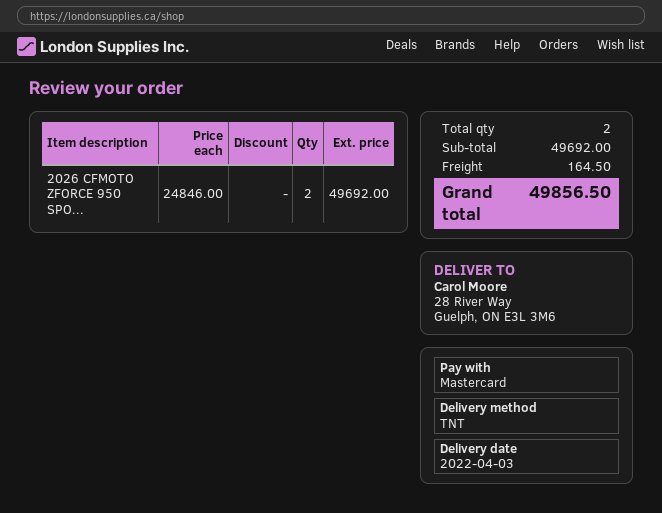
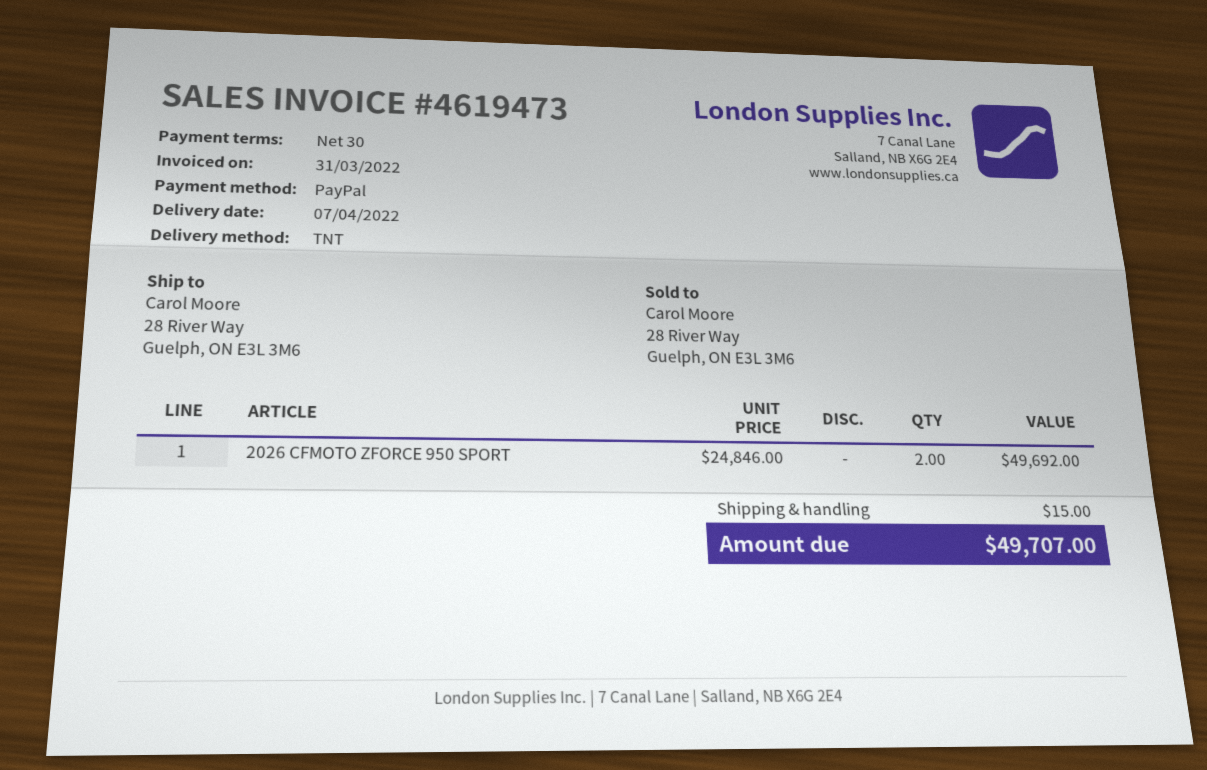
delivery date: 2022-04-03 -> 2022-04-07
payment method: Mastercard -> PayPal
shipping: 164.50 -> 15.00
total: 49856.50 -> 49707.00

